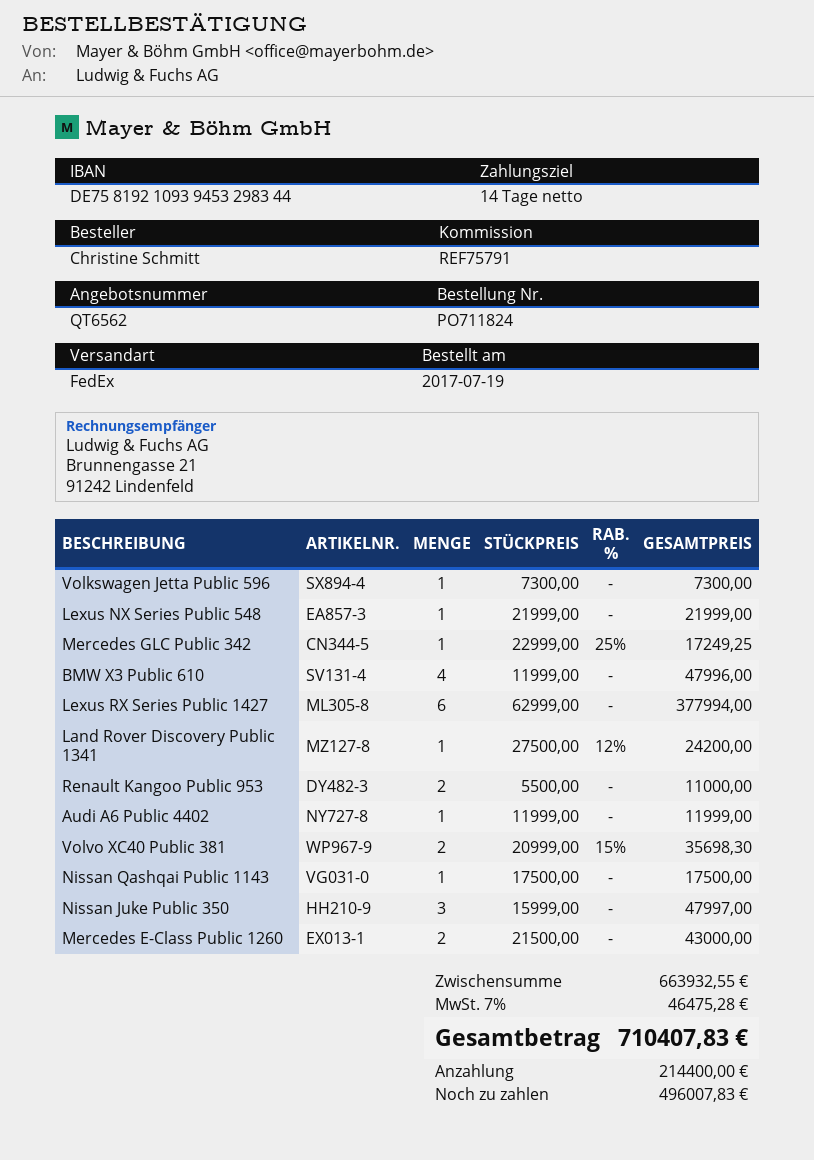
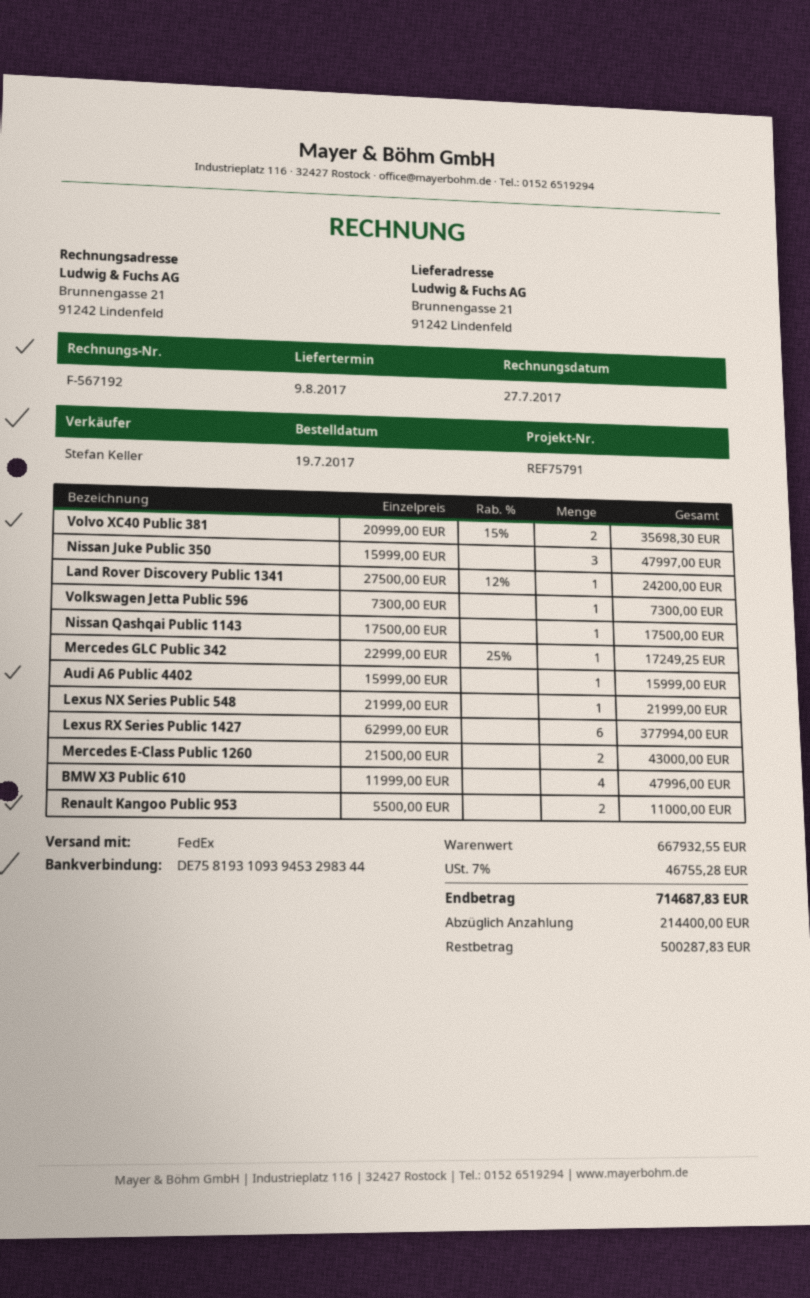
bank account: DE75819210939453298344 -> DE75819310939453298344
Audi A6 Public 4402: 1 x 11999.00 = 11999.00 -> 1 x 15999.00 = 15999.00
subtotal: 663932.55 -> 667932.55
tax: 7% = 46475.28 -> 7% = 46755.28
total: 710407.83 -> 714687.83
balance: 496007.83 -> 500287.83

